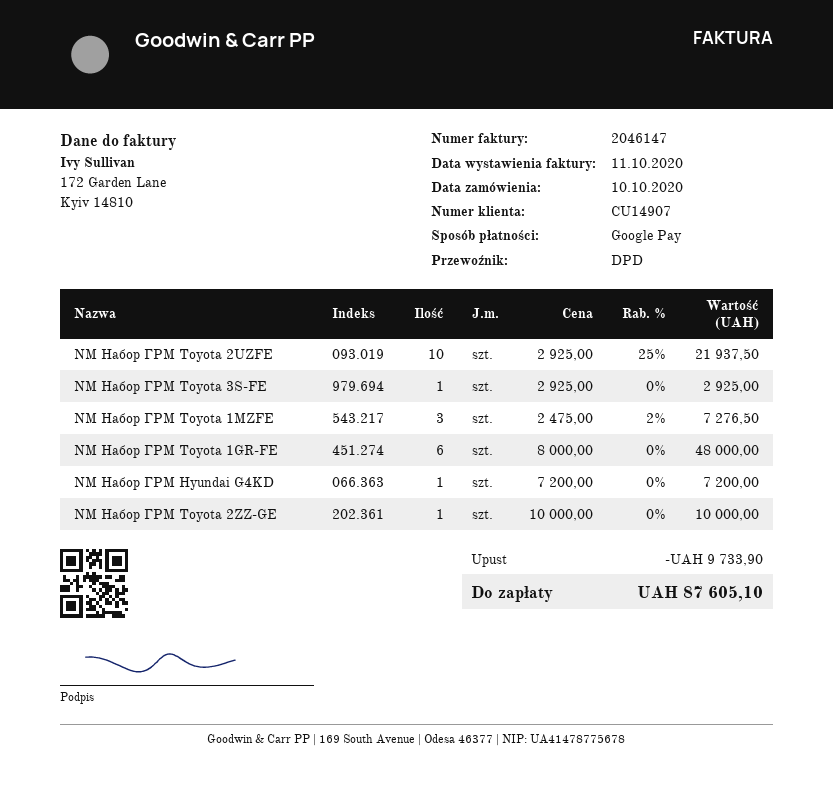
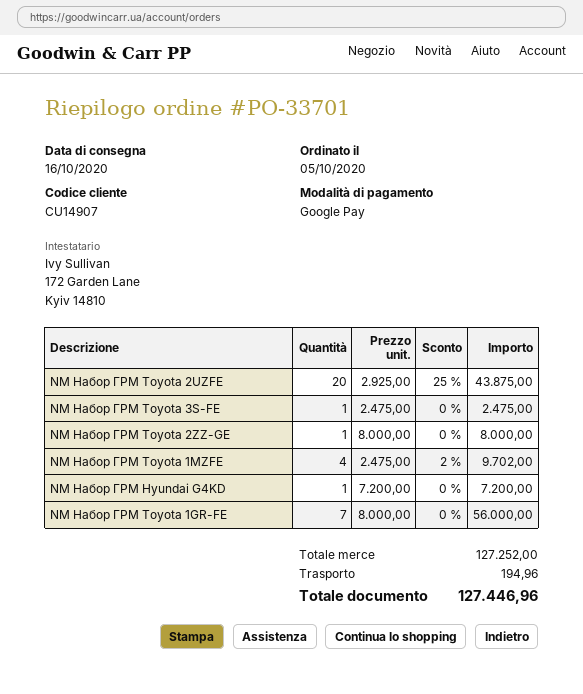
order date: 2020-10-10 -> 2020-10-05
NM Набор ГРМ Toyota 2UZFE: 10 x 2925.00 - 25% = 21937.50 -> 20 x 2925.00 - 25% = 43875.00
NM Набор ГРМ Toyota 3S-FE: 1 x 2925.00 = 2925.00 -> 1 x 2475.00 = 2475.00
NM Набор ГРМ Toyota 1MZFE: 3 x 2475.00 - 2% = 7276.50 -> 4 x 2475.00 - 2% = 9702.00
NM Набор ГРМ Toyota 1GR-FE: 6 x 8000.00 = 48000.00 -> 7 x 8000.00 = 56000.00
NM Набор ГРМ Toyota 2ZZ-GE: 1 x 10000.00 = 10000.00 -> 1 x 8000.00 = 8000.00
discount: 9733.90 -> none
shipping: none -> 194.96
total: 87605.10 -> 127446.96

